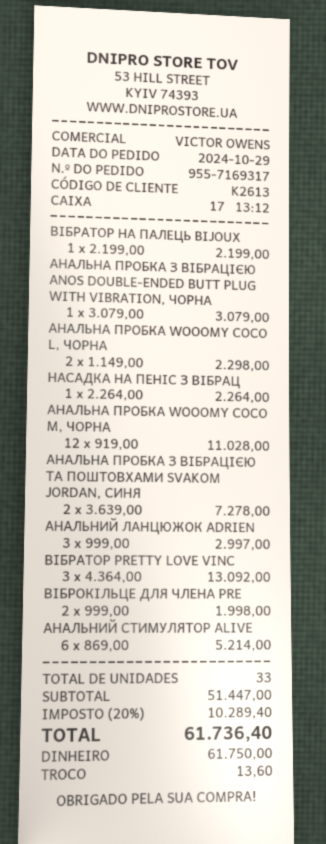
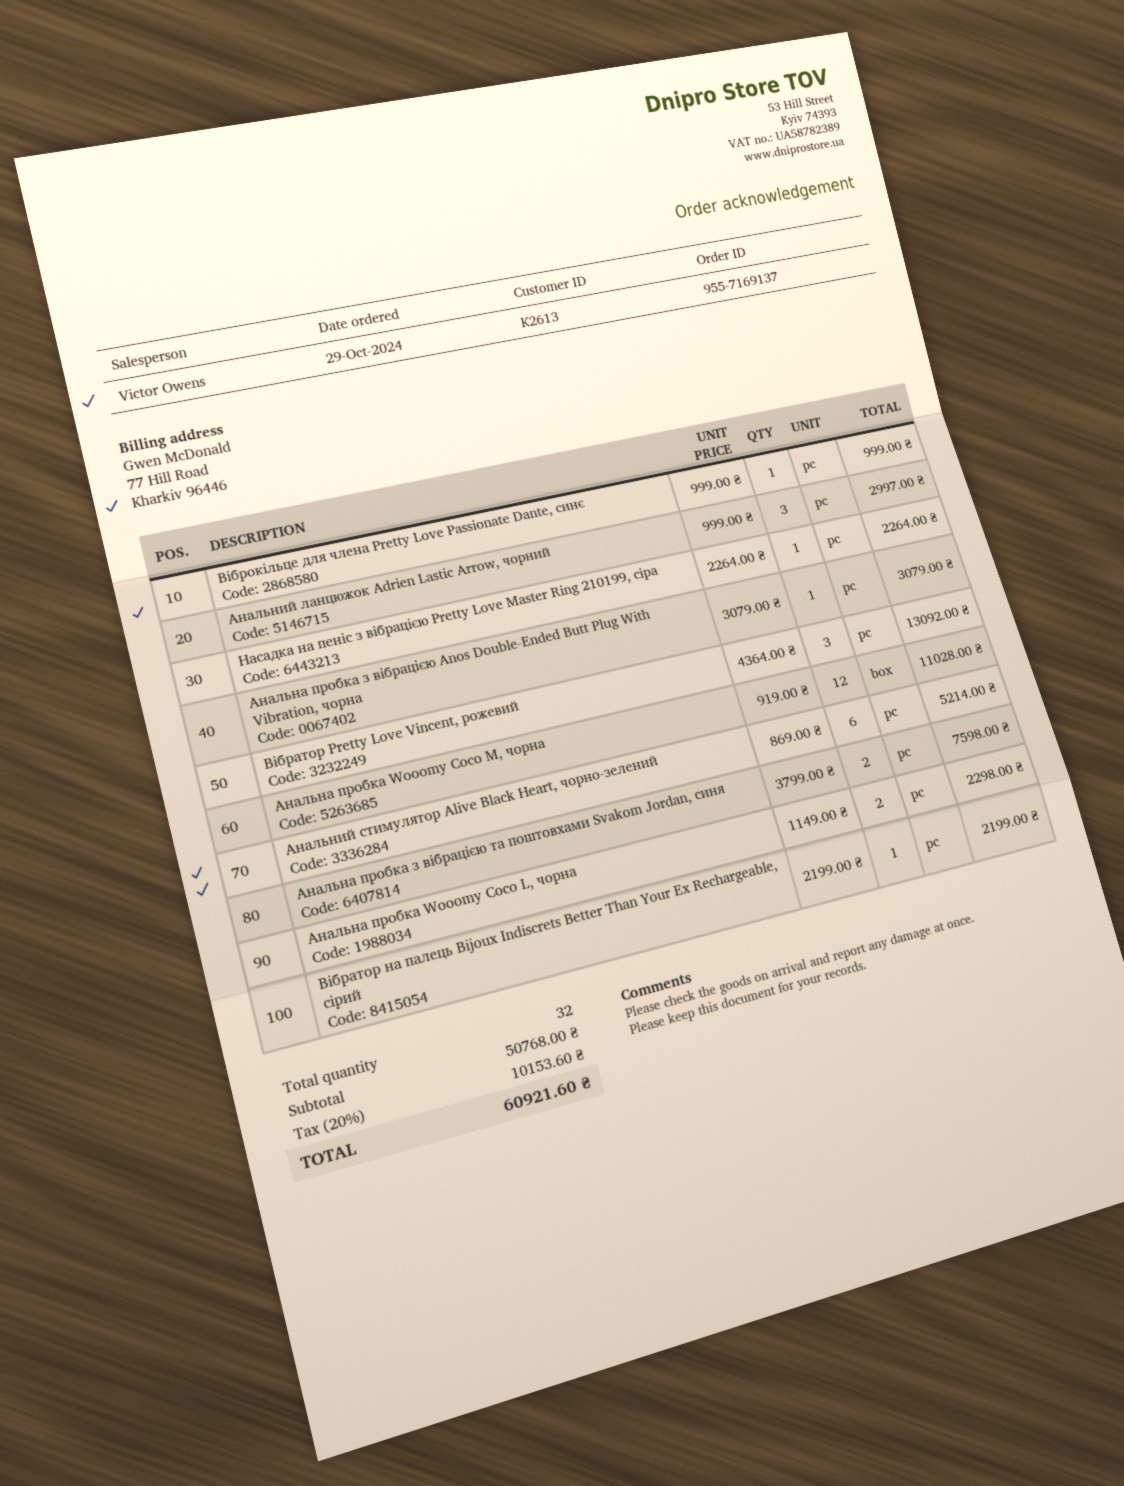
order number: 955-7169317 -> 955-7169137
АНАЛЬНА ПРОБКА З ВІБРАЦІЄЮ ТА ПОШТОВХАМИ SVAKOM JORDAN, СИНЯ: 2 x 3639.00 = 7278.00 -> 2 x 3799.00 = 7598.00
ВІБРОКІЛЬЦЕ ДЛЯ ЧЛЕНА PRE: 2 x 999.00 = 1998.00 -> 1 x 999.00 = 999.00
total quantity: 33 -> 32
subtotal: 51447.00 -> 50768.00
tax: 20% = 10289.40 -> 20% = 10153.60
total: 61736.40 -> 60921.60

